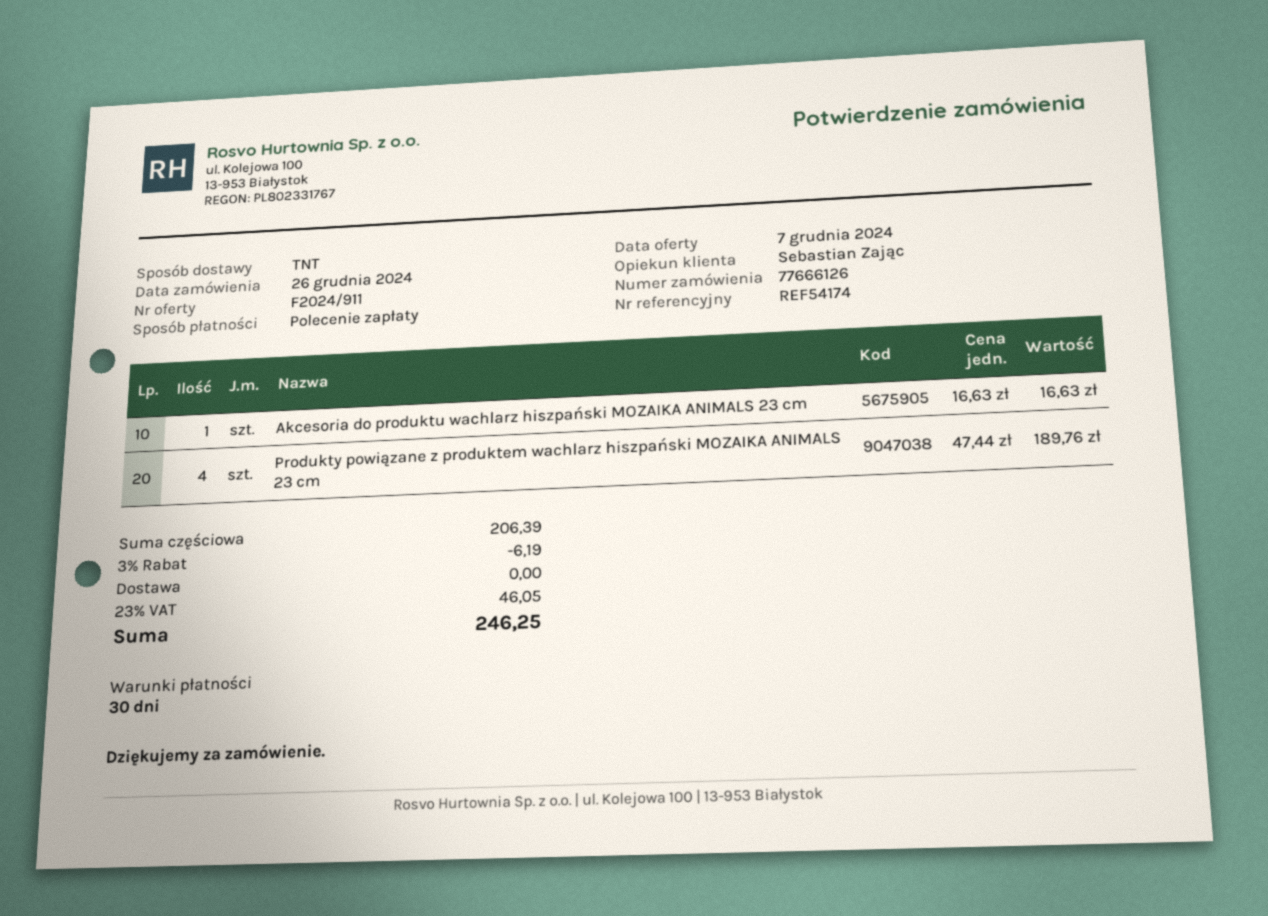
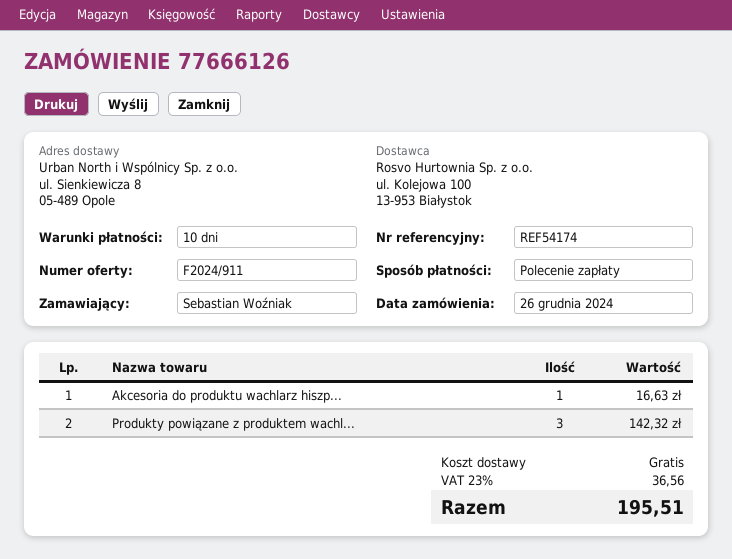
payment terms: 30 days -> 10 days
Produkty powiązane z produktem wachlarz hiszpański MOZAIKA ANIMALS 23 cm: 4 for 189.76 -> 3 for 142.32
discount: 3% = 6.19 -> none
tax: 23% = 46.05 -> 23% = 36.56
total: 246.25 -> 195.51

